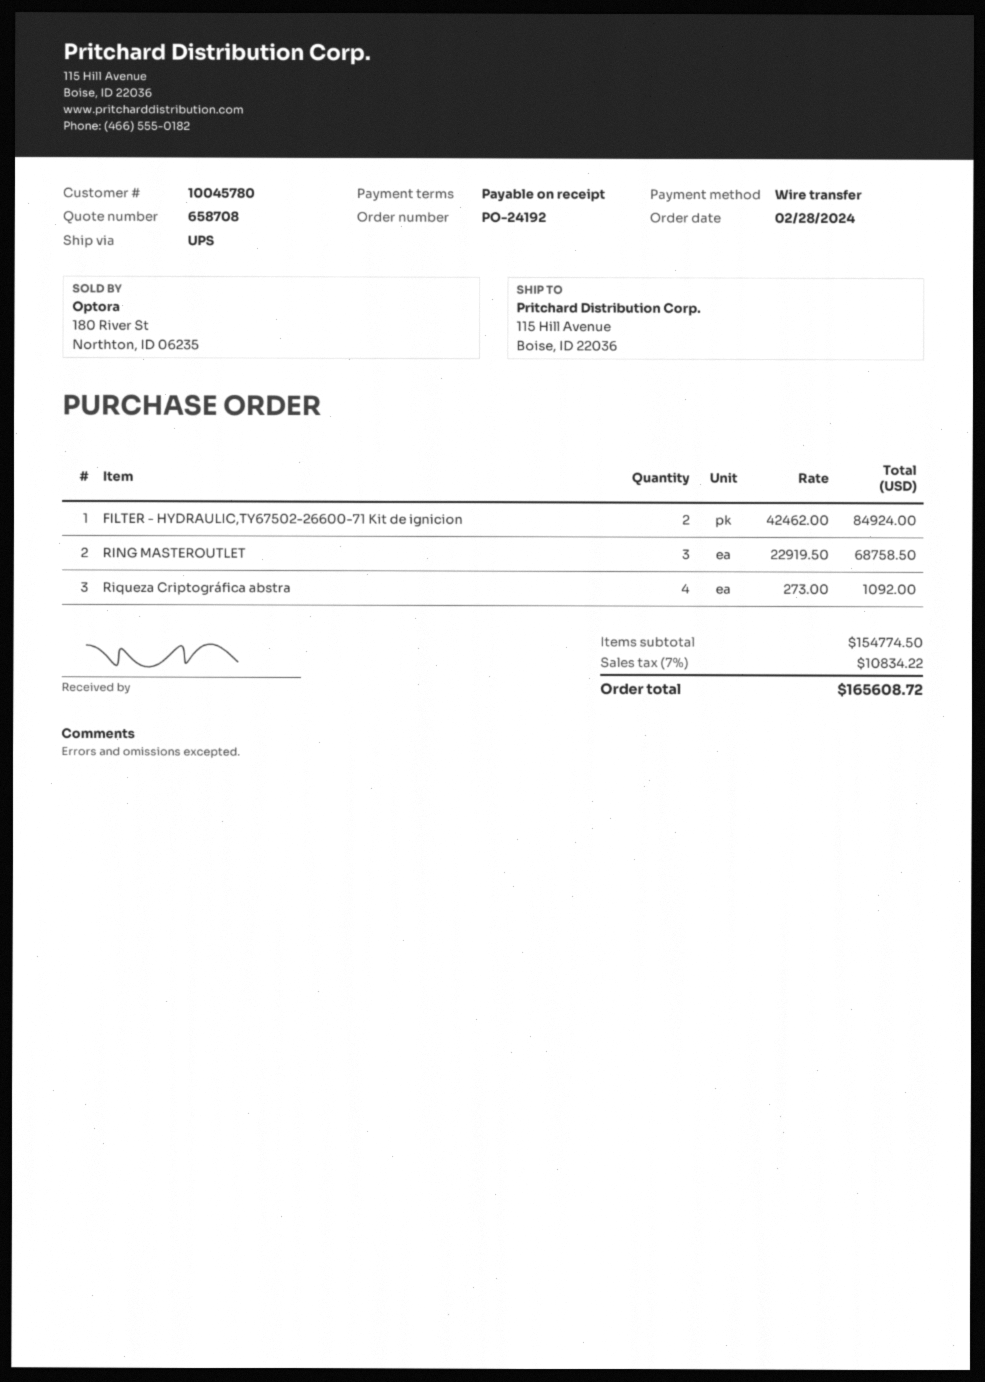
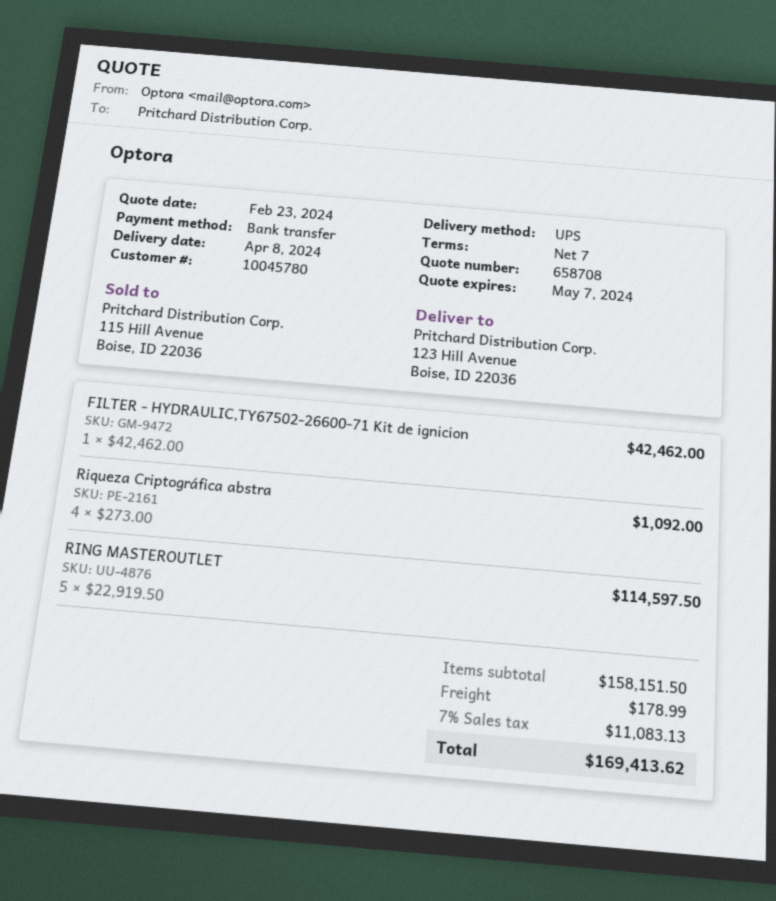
payment terms: on receipt -> 7 days
ship to: 115 Hill Avenue, Boise, ID 22036 -> 123 Hill Avenue, Boise, ID 22036
FILTER - HYDRAULIC,TY67502-26600-71 Kit de ignicion: 2 x 42462.00 = 84924.00 -> 1 x 42462.00 = 42462.00
RING MASTEROUTLET: 3 x 22919.50 = 68758.50 -> 5 x 22919.50 = 114597.50
subtotal: 154774.50 -> 158151.50
shipping: none -> 178.99
tax: 7% = 10834.22 -> 7% = 11083.13
total: 165608.72 -> 169413.62

